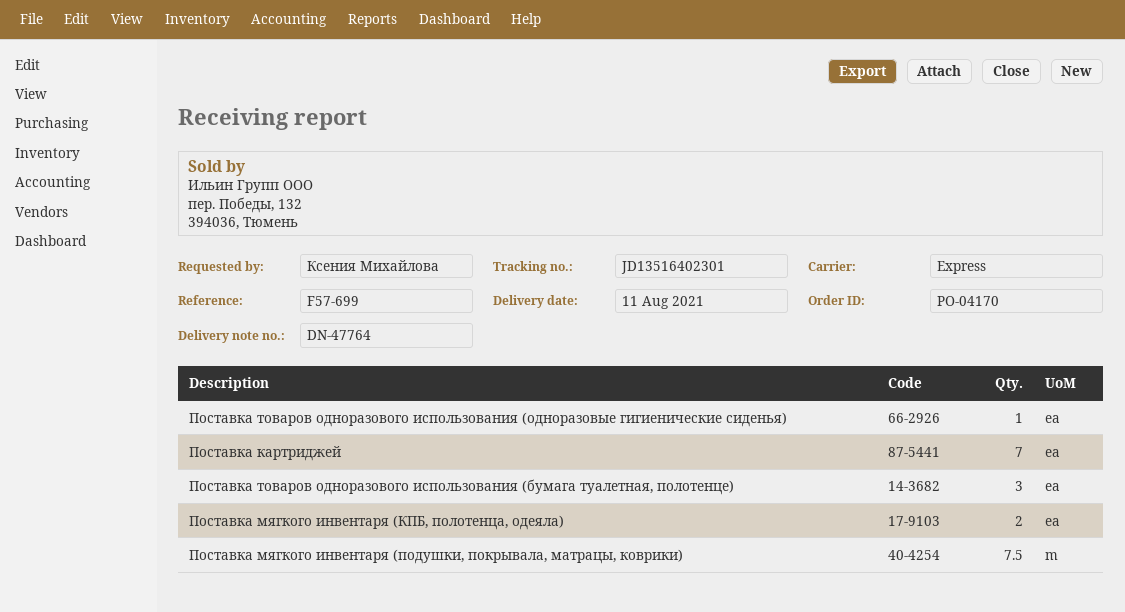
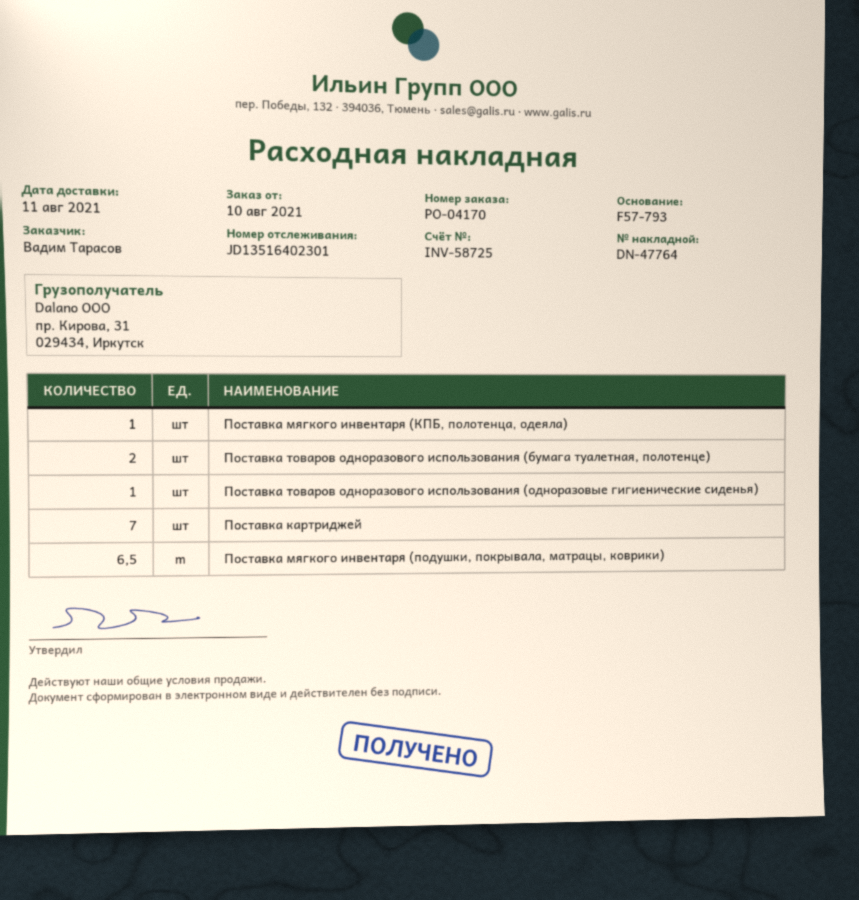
reference: F57-699 -> F57-793
ordered by: Ксения Михайлова -> Вадим Тарасов
Поставка товаров одноразового использования (бумага туалетная, полотенце): 3 -> 2
Поставка мягкого инвентаря (КПБ, полотенца, одеяла): 2 -> 1
Поставка мягкого инвентаря (подушки, покрывала, матрацы, коврики): 7.5 -> 6.5

